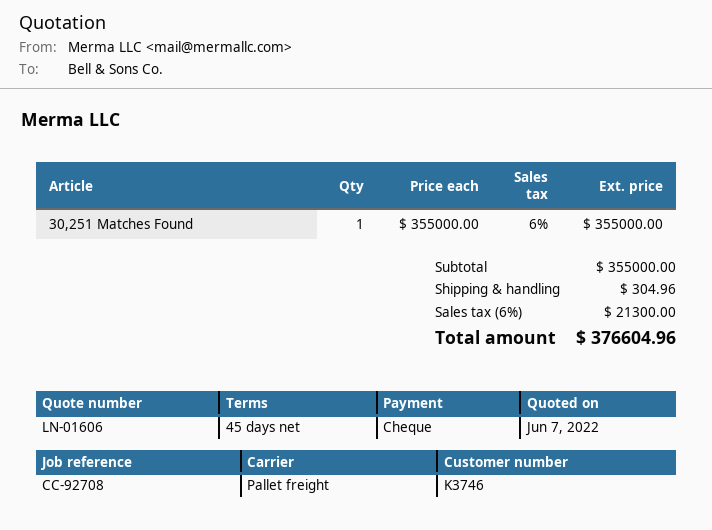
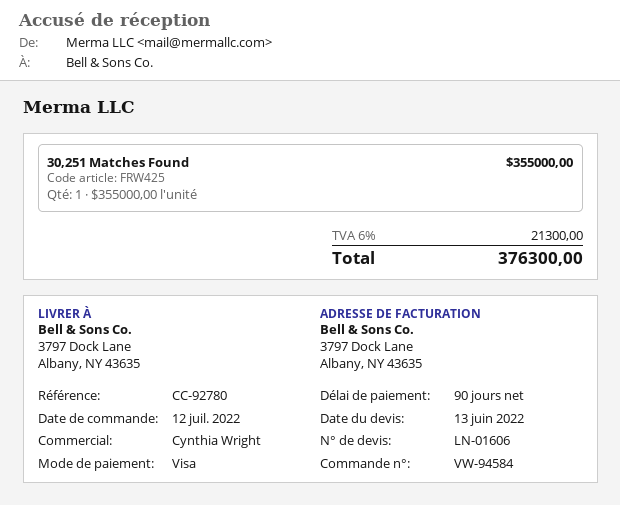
quote date: 2022-06-07 -> 2022-06-13
payment terms: 45 days -> 90 days
reference: CC-92708 -> CC-92780
payment method: cheque -> Visa
shipping: 304.96 -> none
total: 376604.96 -> 376300.00

